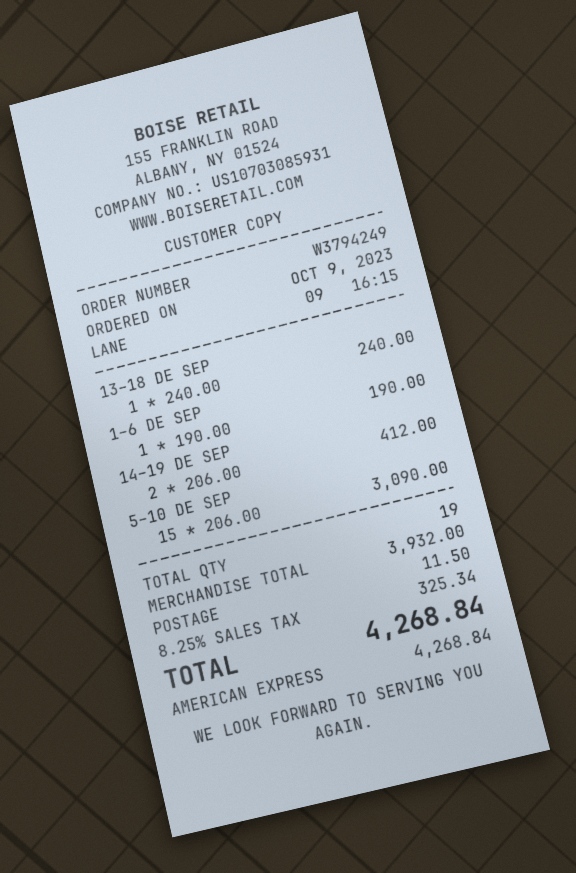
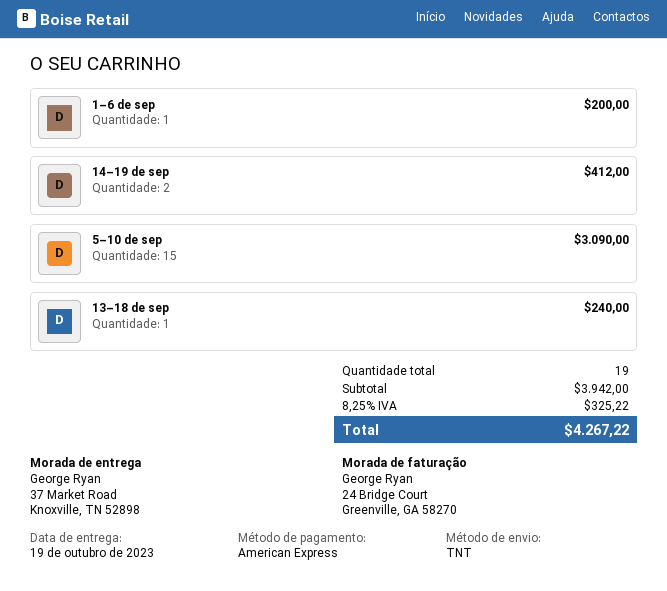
1–6 DE SEP: 1 for 190.00 -> 1 for 200.00
subtotal: 3932.00 -> 3942.00
shipping: 11.50 -> none
tax: 8.25% = 325.34 -> 8.25% = 325.22
total: 4268.84 -> 4267.22

